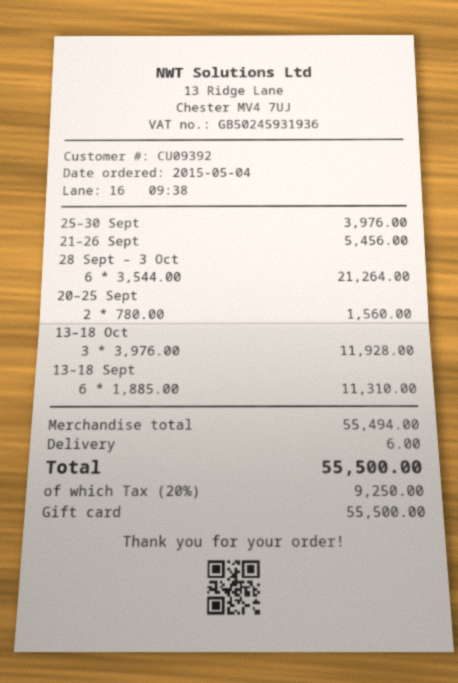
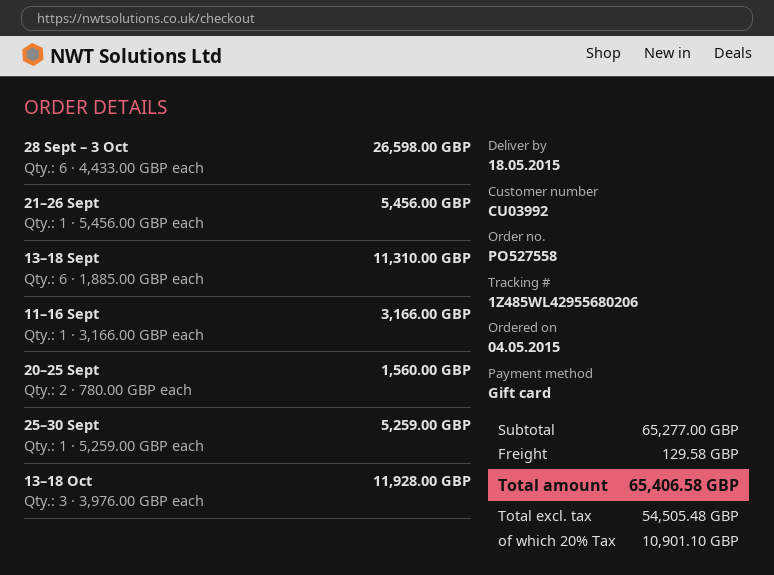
customer number: CU09392 -> CU03992
25–30 Sept: 1 x 3976.00 = 3976.00 -> 1 x 5259.00 = 5259.00
28 Sept – 3 Oct: 6 x 3544.00 = 21264.00 -> 6 x 4433.00 = 26598.00
11–16 Sept: none -> 1 x 3166.00 = 3166.00
subtotal: 55494.00 -> 65277.00
shipping: 6.00 -> 129.58
tax: 20% = 9250.00 -> 20% = 10901.10
total: 55500.00 -> 65406.58

